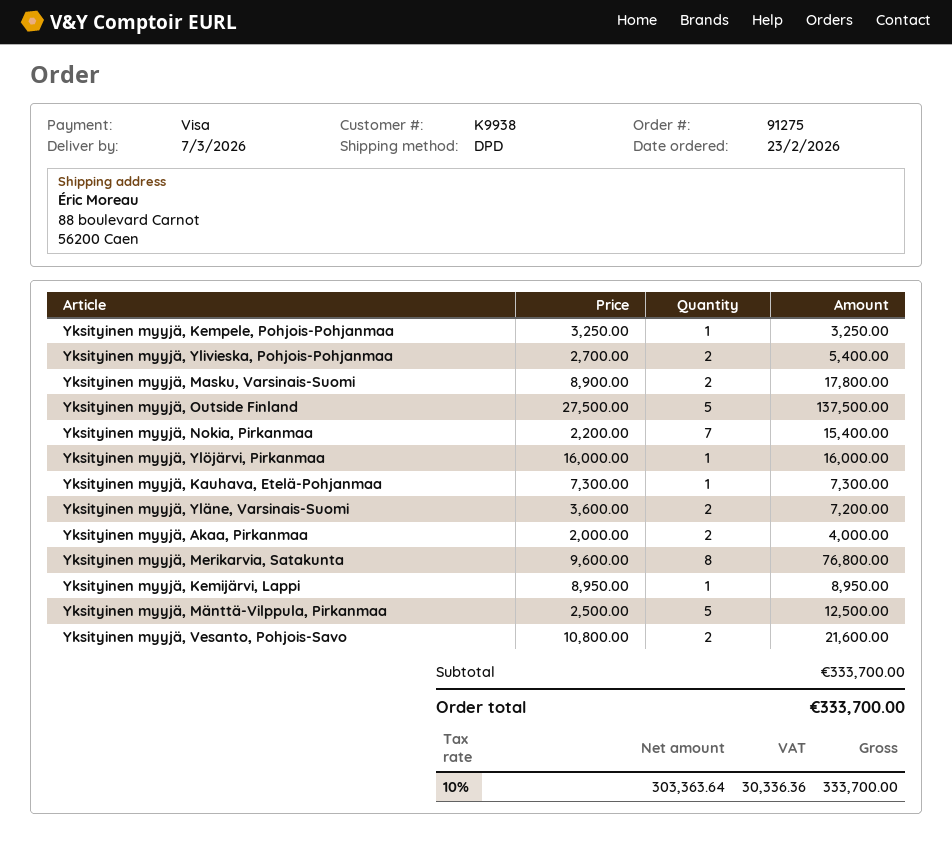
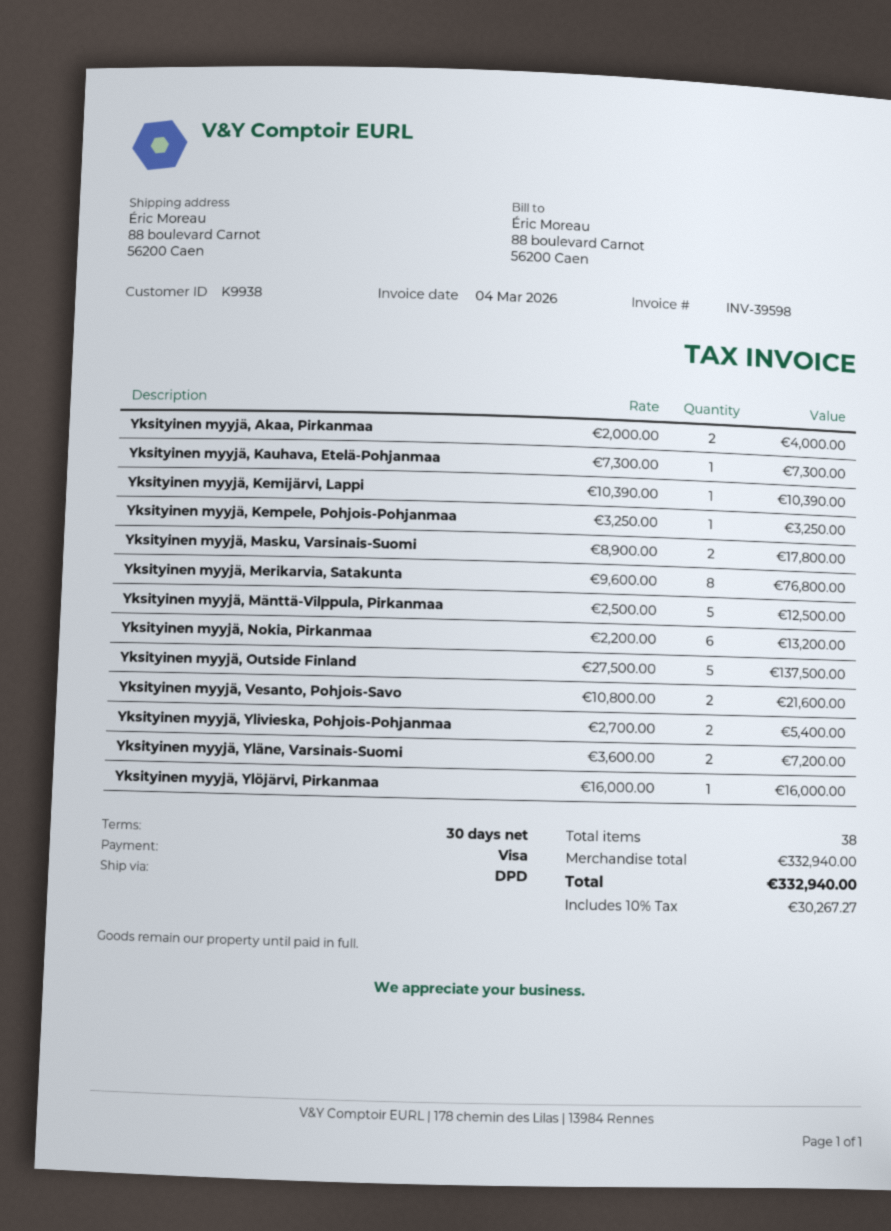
Yksityinen myyjä, Nokia, Pirkanmaa: 7 x 2200.00 = 15400.00 -> 6 x 2200.00 = 13200.00
Yksityinen myyjä, Kemijärvi, Lappi: 1 x 8950.00 = 8950.00 -> 1 x 10390.00 = 10390.00
subtotal: 333700.00 -> 332940.00
tax: 10% = 30336.36 -> 10% = 30267.27
total: 333700.00 -> 332940.00

